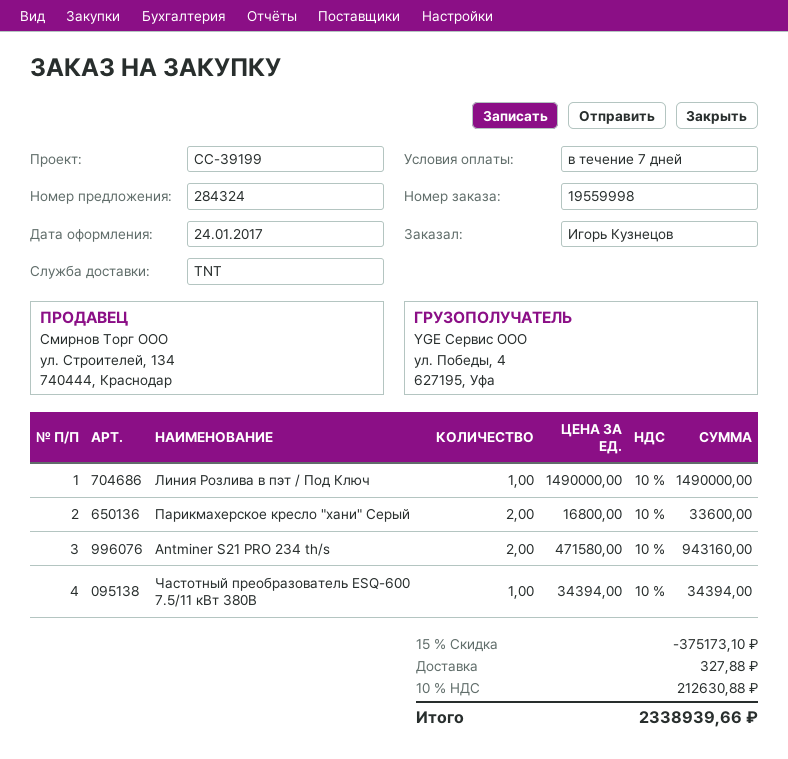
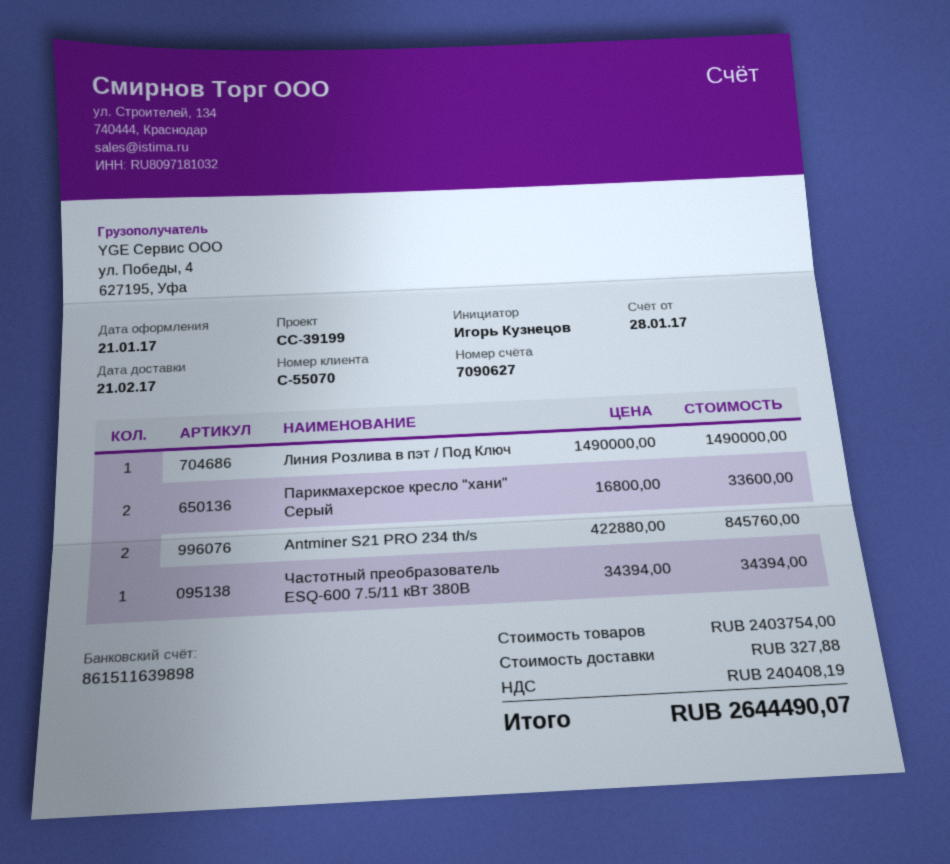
order date: 2017-01-24 -> 2017-01-21
Antminer S21 PRO 234 th/s: 2 x 471580.00 = 943160.00 -> 2 x 422880.00 = 845760.00
discount: 15% = 375173.10 -> none
tax: 212630.88 -> 240408.19
total: 2338939.66 -> 2644490.07

